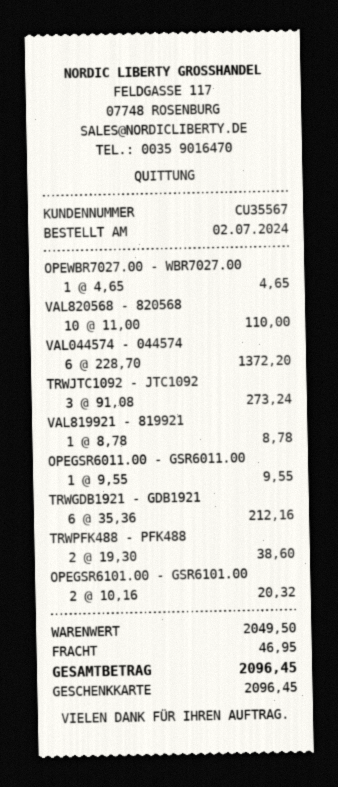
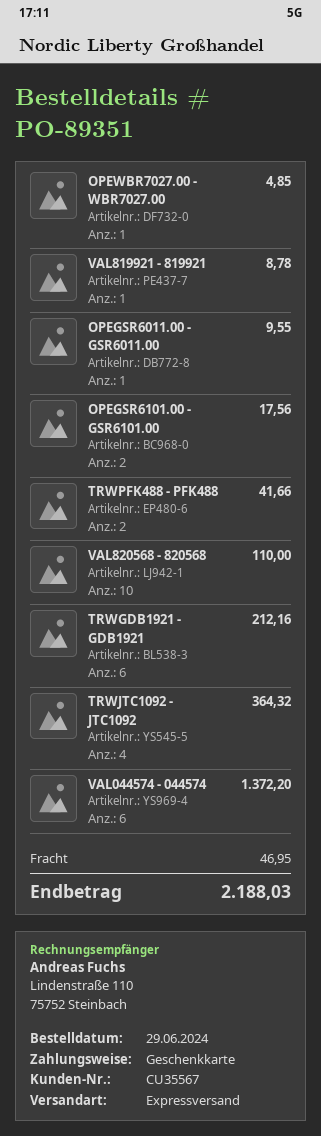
order date: 2024-07-02 -> 2024-06-29
OPEWBR7027.00 - WBR7027.00: 1 for 4.65 -> 1 for 4.85
TRWJTC1092 - JTC1092: 3 for 273.24 -> 4 for 364.32
TRWPFK488 - PFK488: 2 for 38.60 -> 2 for 41.66
OPEGSR6101.00 - GSR6101.00: 2 for 20.32 -> 2 for 17.56
total: 2096.45 -> 2188.03

